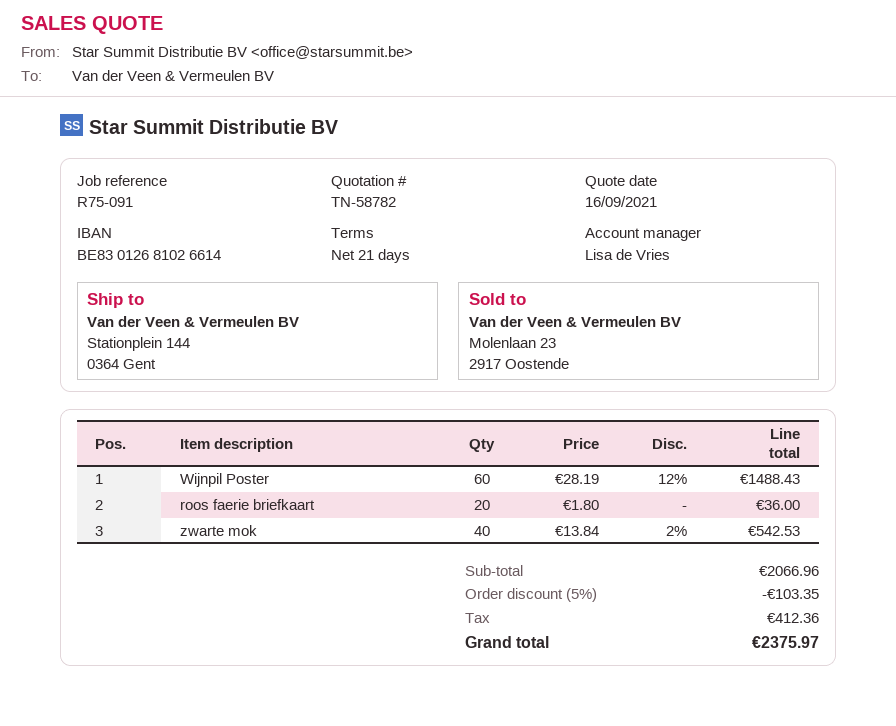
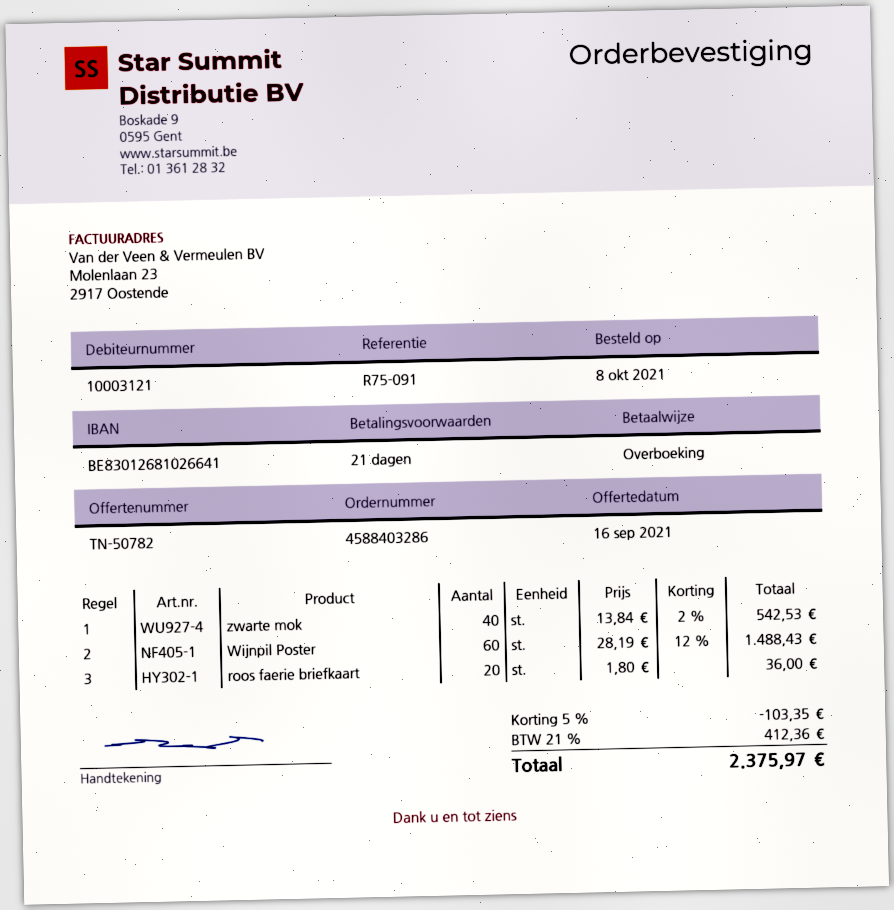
quote number: TN-58782 -> TN-50782
bank account: BE83012681026614 -> BE83012681026641

